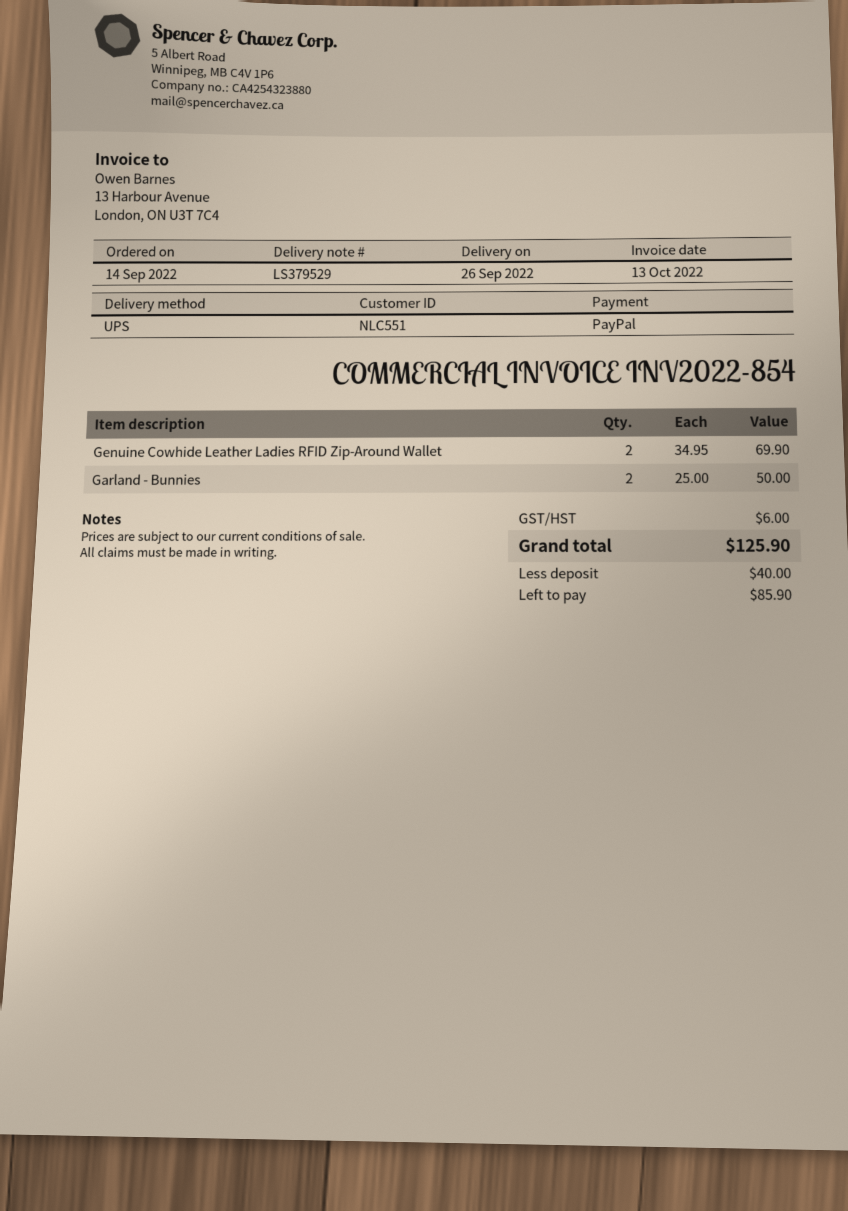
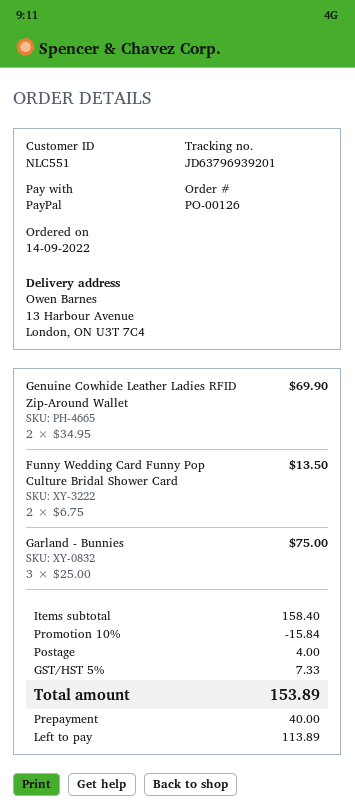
Garland - Bunnies: 2 x 25.00 = 50.00 -> 3 x 25.00 = 75.00
Funny Wedding Card Funny Pop Culture Bridal Shower Card: none -> 2 x 6.75 = 13.50
discount: none -> 10% = 15.84
shipping: none -> 4.00
tax: 6.00 -> 7.33
total: 125.90 -> 153.89
balance: 85.90 -> 113.89

